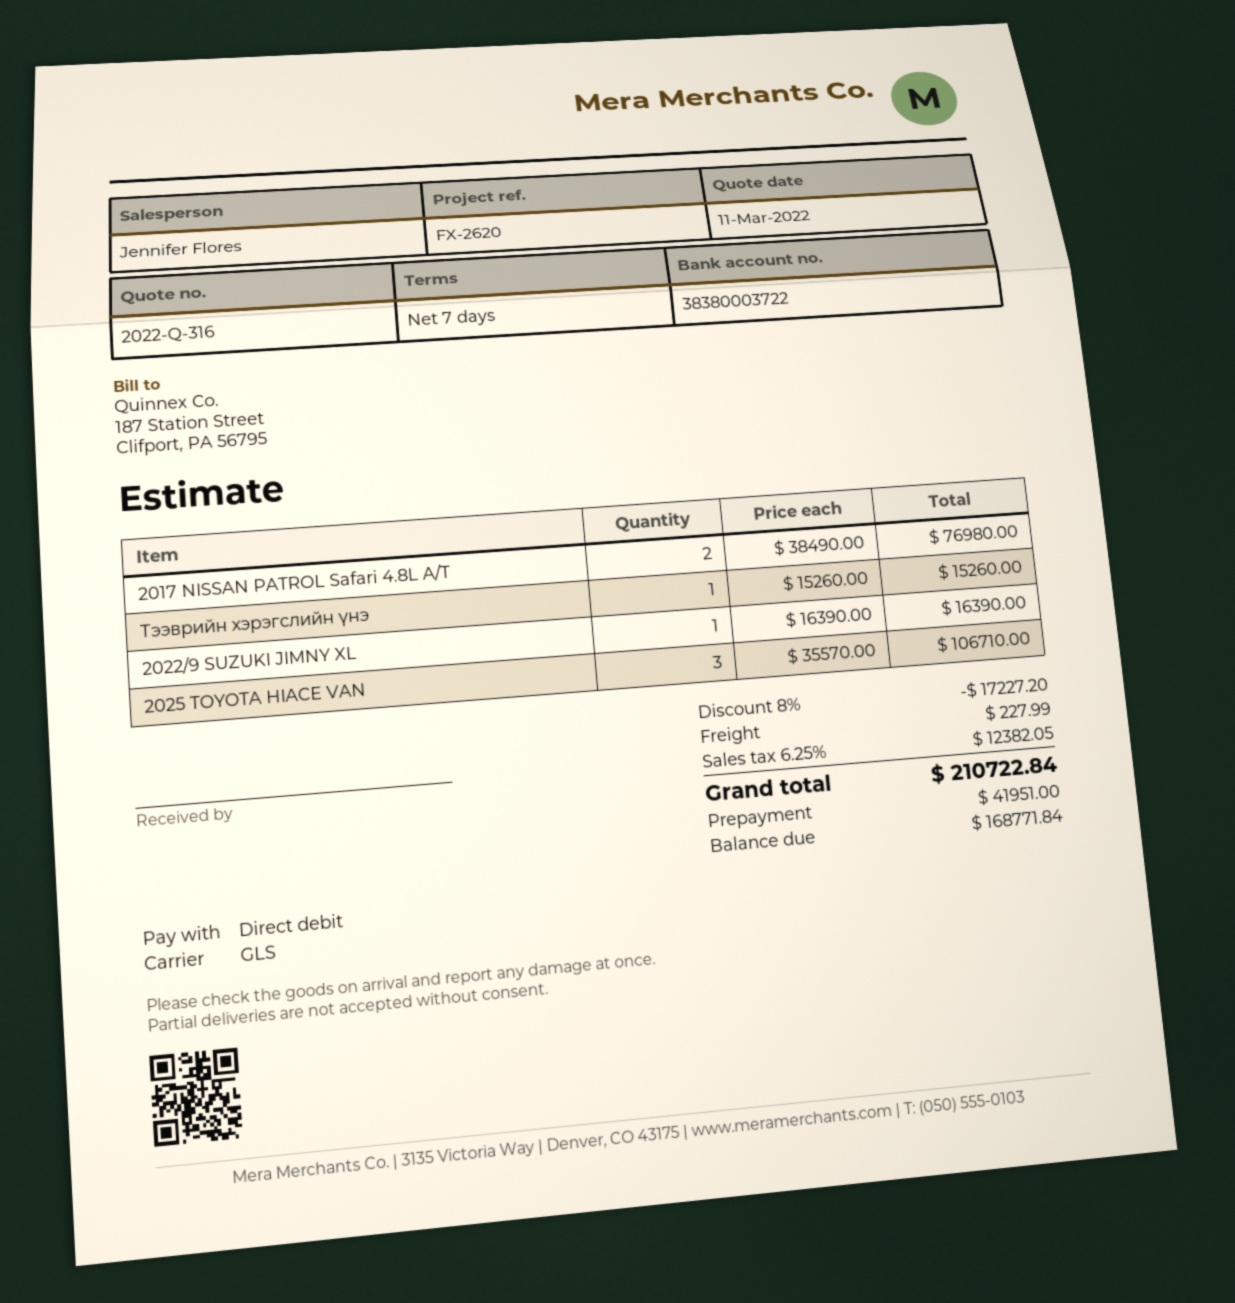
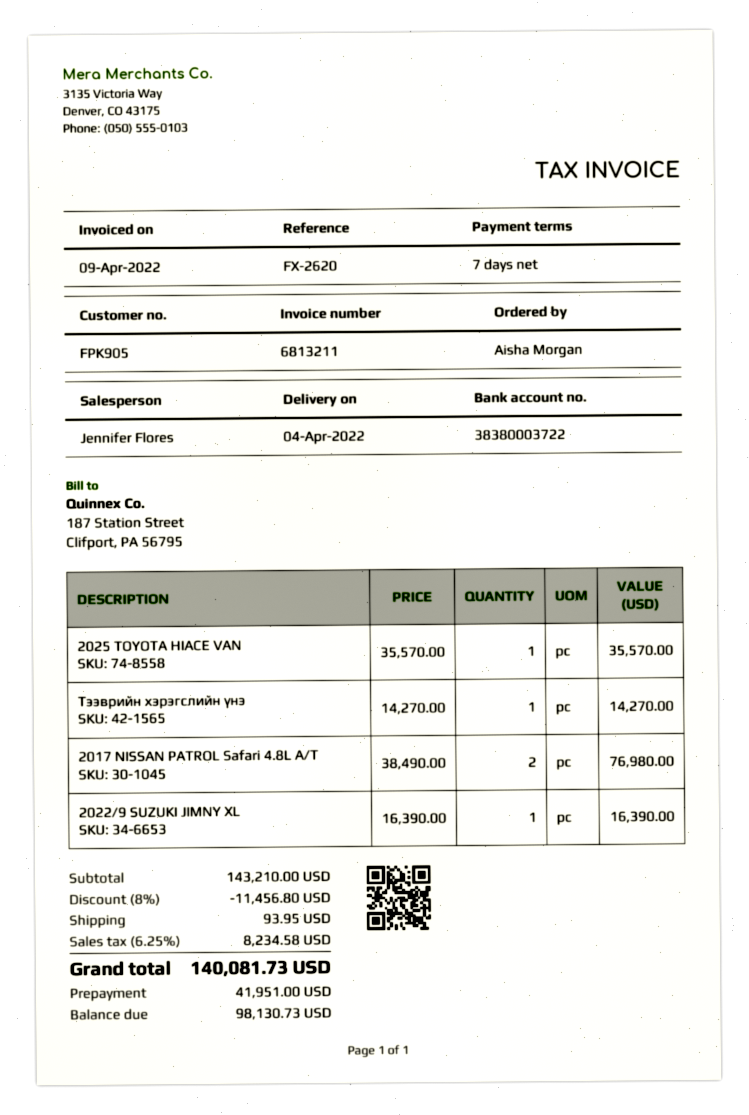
Тээврийн хэрэгслийн үнэ: 1 x 15260.00 = 15260.00 -> 1 x 14270.00 = 14270.00
2025 TOYOTA HIACE VAN: 3 x 35570.00 = 106710.00 -> 1 x 35570.00 = 35570.00
discount: 8% = 17227.20 -> 8% = 11456.80
shipping: 227.99 -> 93.95
tax: 6.25% = 12382.05 -> 6.25% = 8234.58
total: 210722.84 -> 140081.73
balance: 168771.84 -> 98130.73

